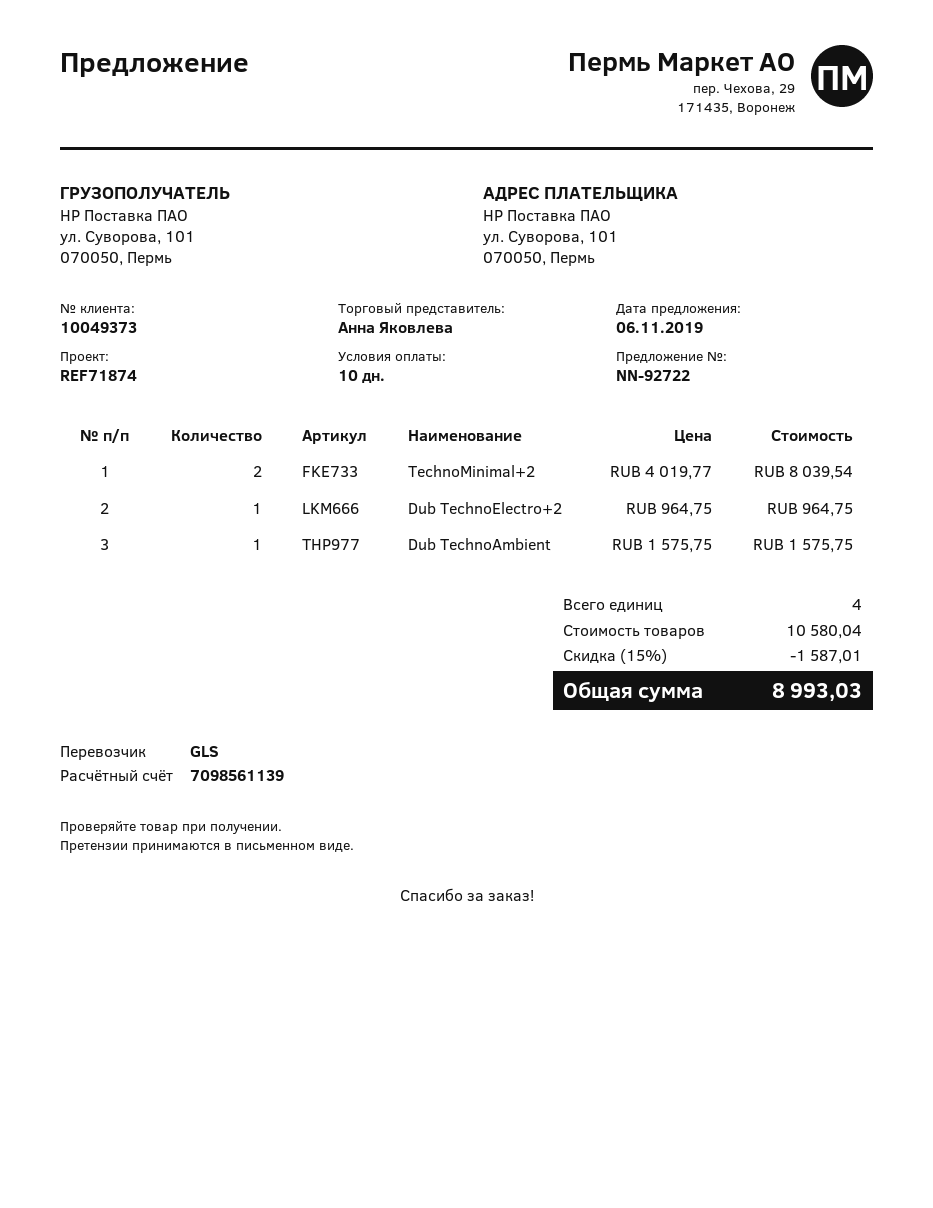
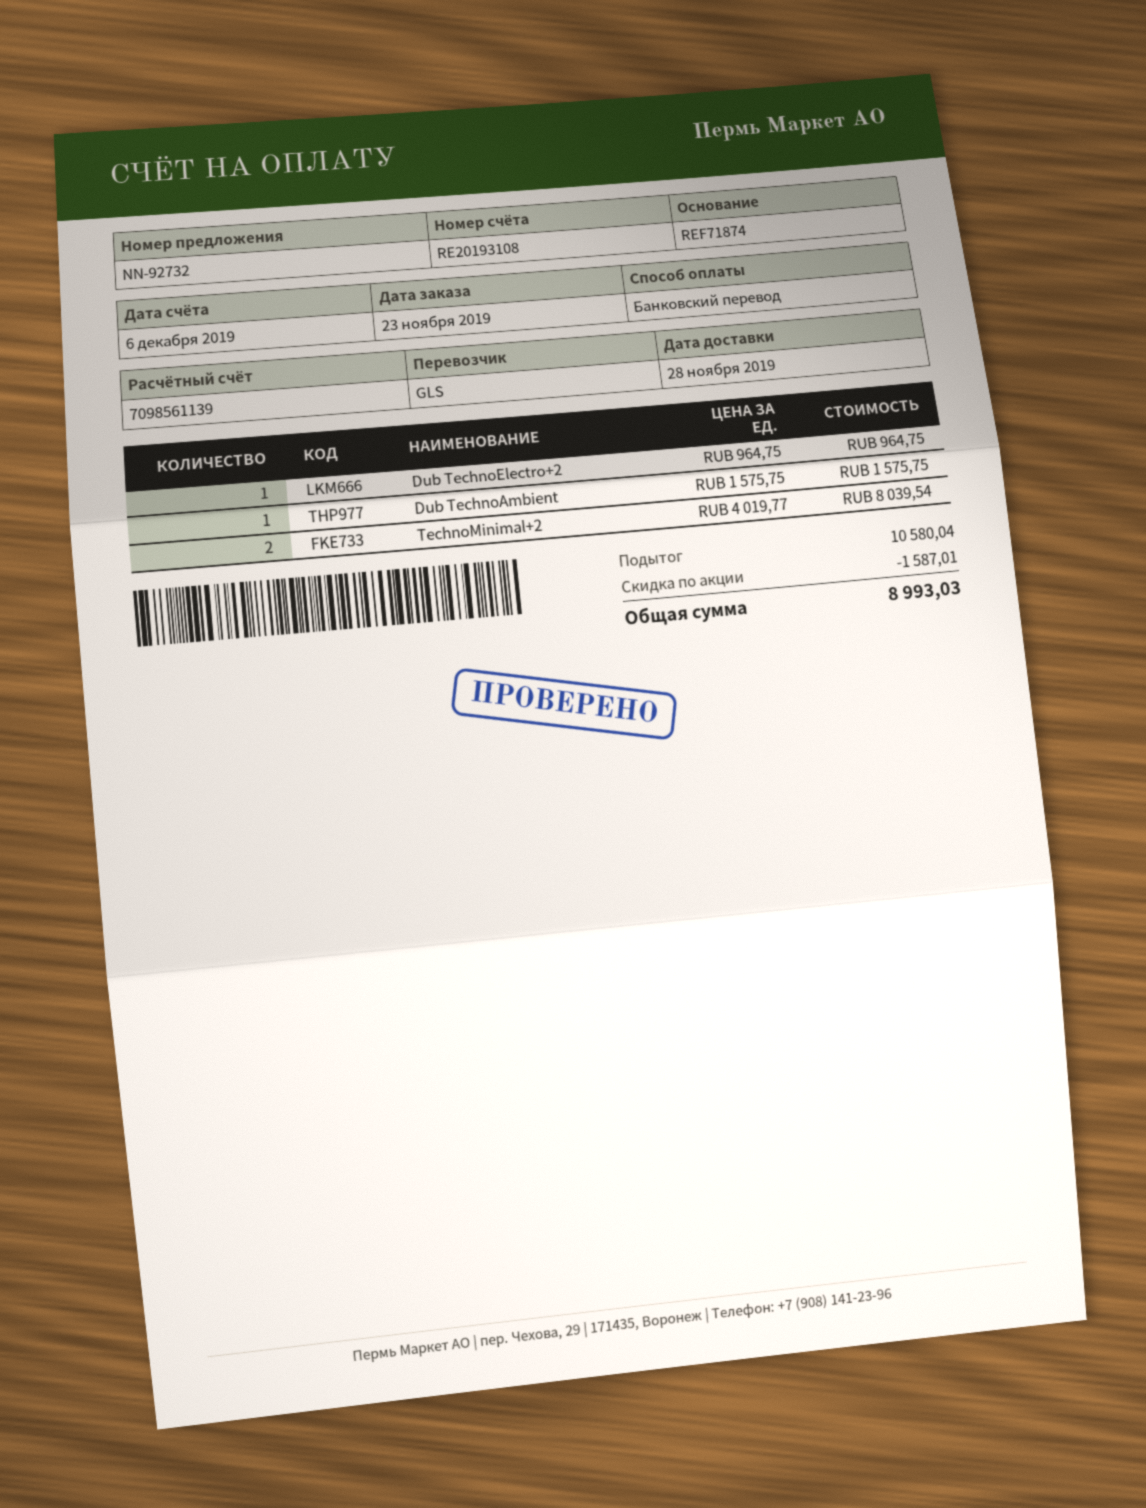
quote number: NN-92722 -> NN-92732

